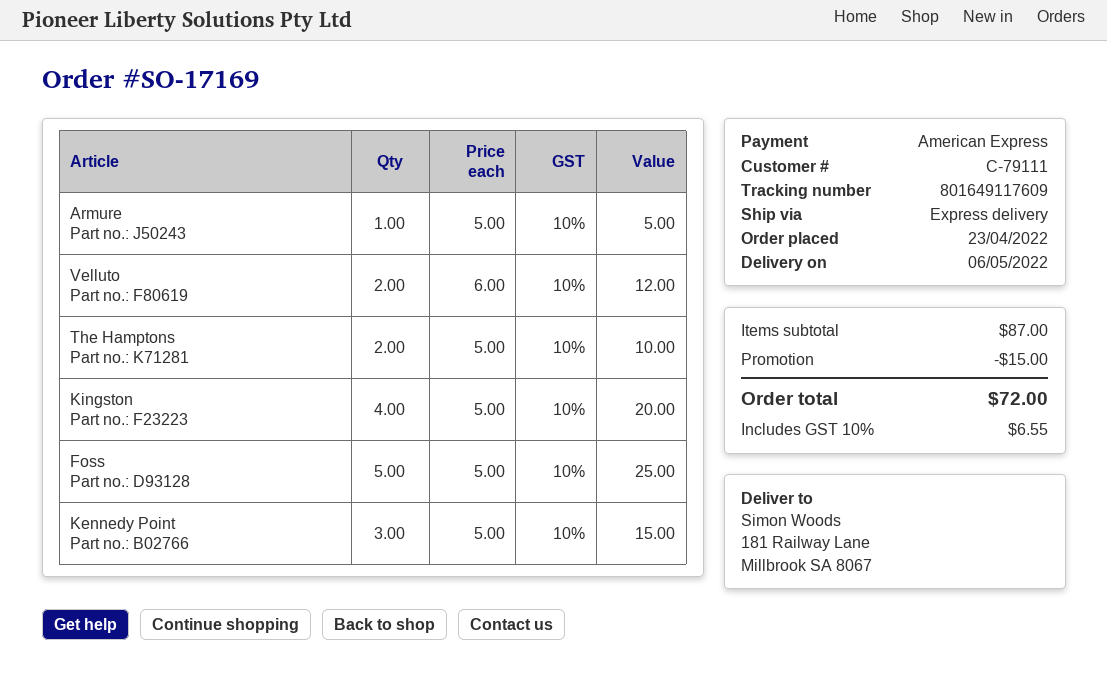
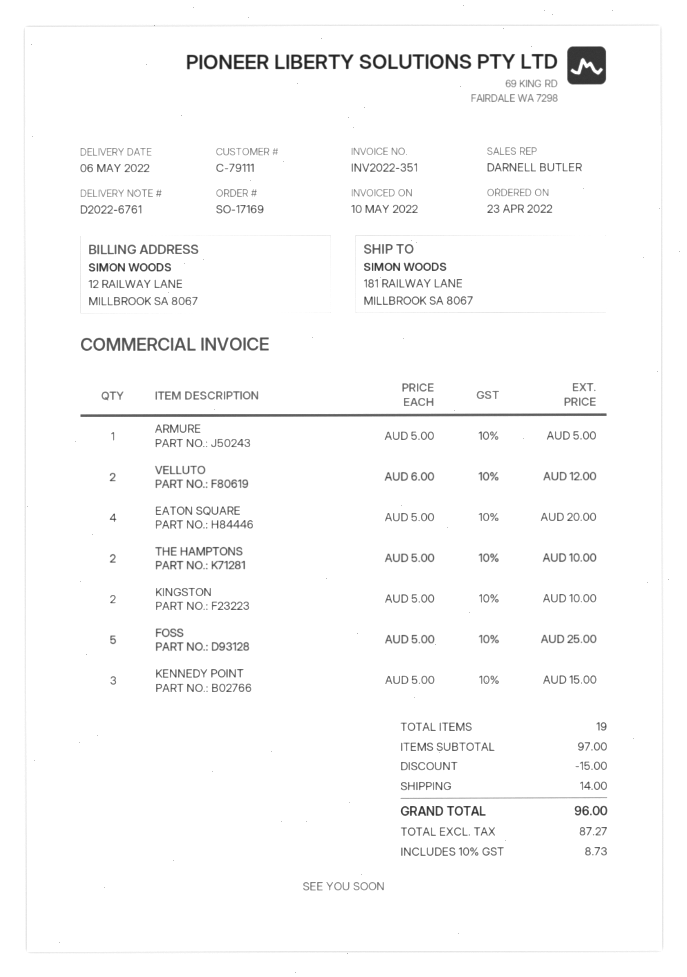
Kingston: 4 x 5.00 = 20.00 -> 2 x 5.00 = 10.00
EATON SQUARE: none -> 4 x 5.00 = 20.00
subtotal: 87.00 -> 97.00
shipping: none -> 14.00
tax: 10% = 6.55 -> 10% = 8.73
total: 72.00 -> 96.00

